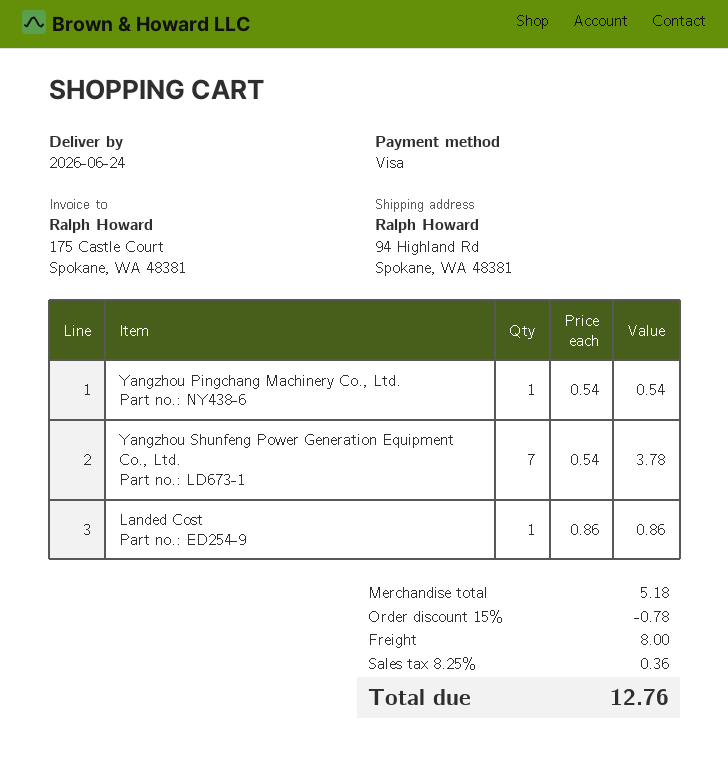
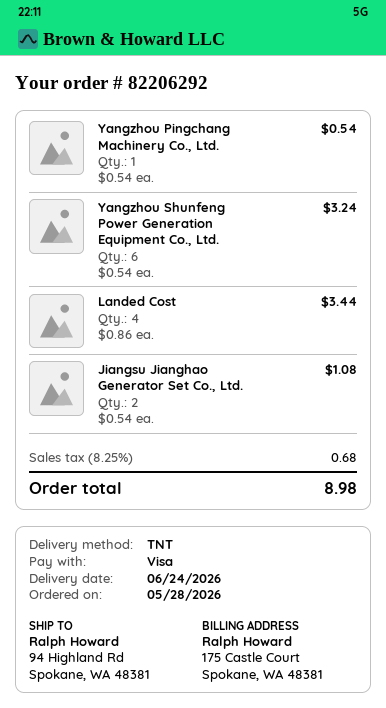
Yangzhou Shunfeng Power Generation Equipment Co., Ltd.: 7 x 0.54 = 3.78 -> 6 x 0.54 = 3.24
Landed Cost: 1 x 0.86 = 0.86 -> 4 x 0.86 = 3.44
Jiangsu Jianghao Generator Set Co., Ltd.: none -> 2 x 0.54 = 1.08
discount: 15% = 0.78 -> none
shipping: 8.00 -> none
tax: 8.25% = 0.36 -> 8.25% = 0.68
total: 12.76 -> 8.98

